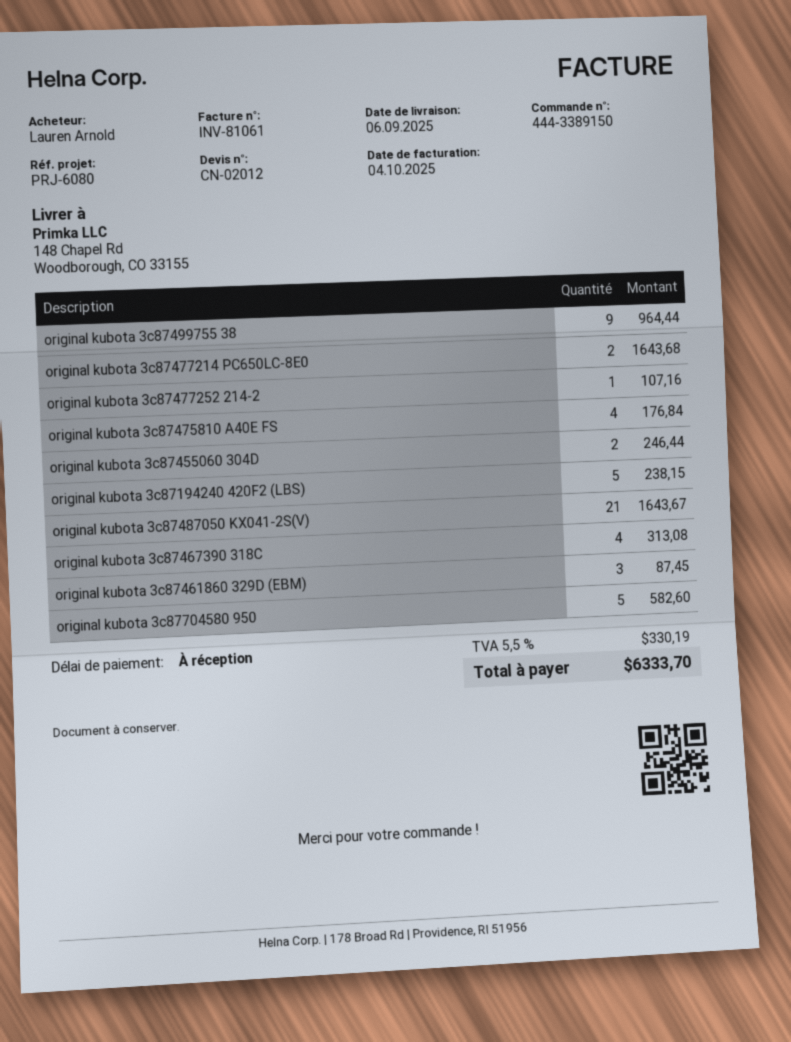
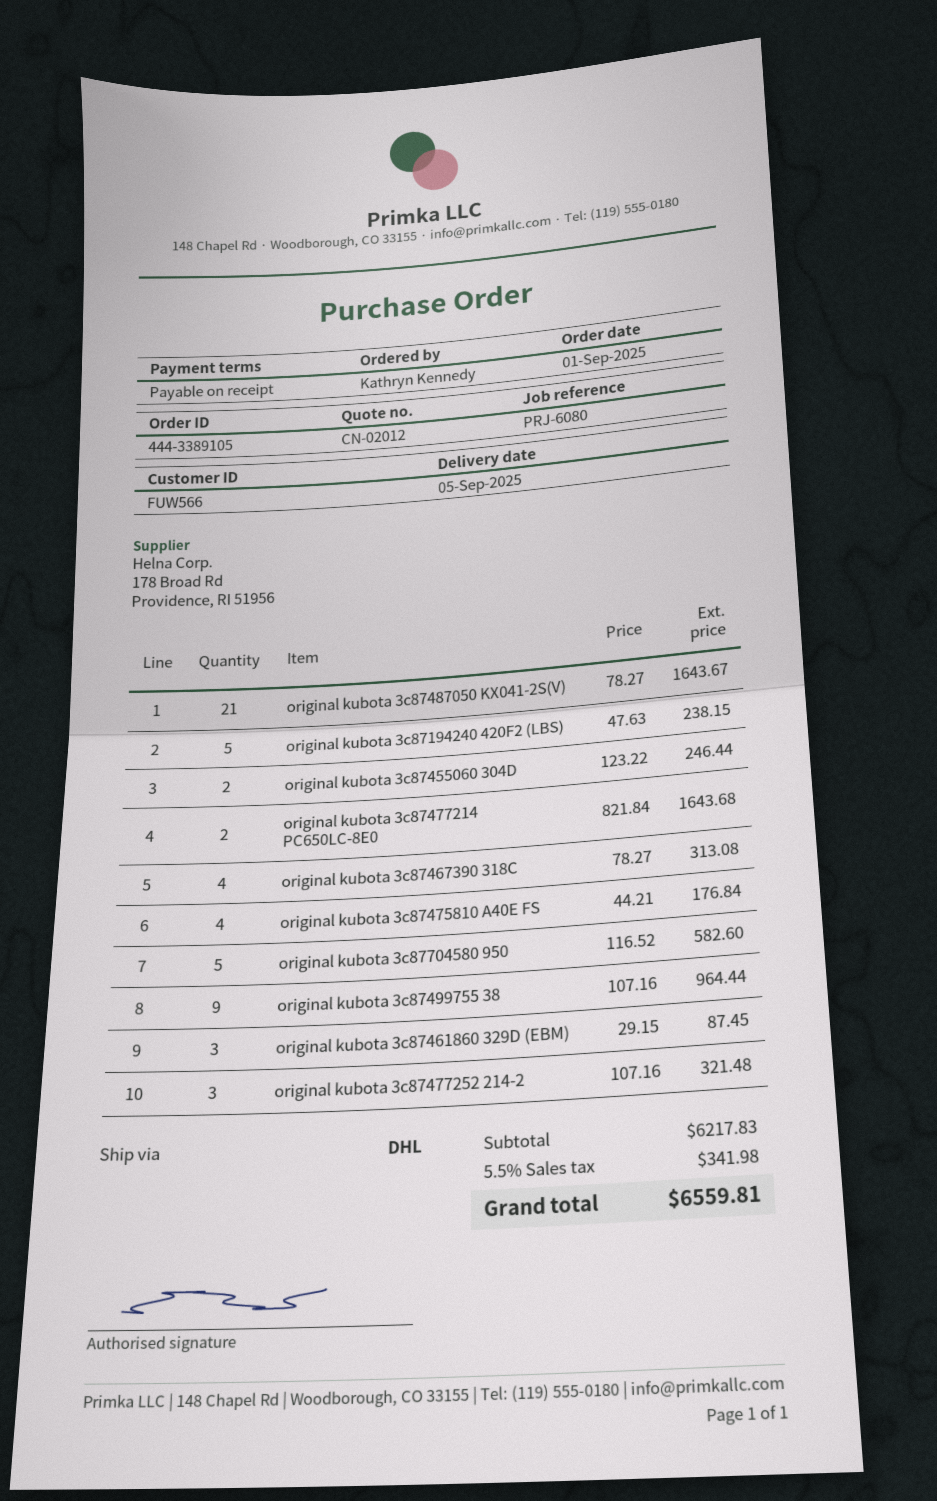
order number: 444-3389150 -> 444-3389105
delivery date: 2025-09-06 -> 2025-09-05
ordered by: Lauren Arnold -> Kathryn Kennedy
original kubota 3c87477252 214-2: 1 for 107.16 -> 3 for 321.48
tax: 5.5% = 330.19 -> 5.5% = 341.98
total: 6333.70 -> 6559.81

